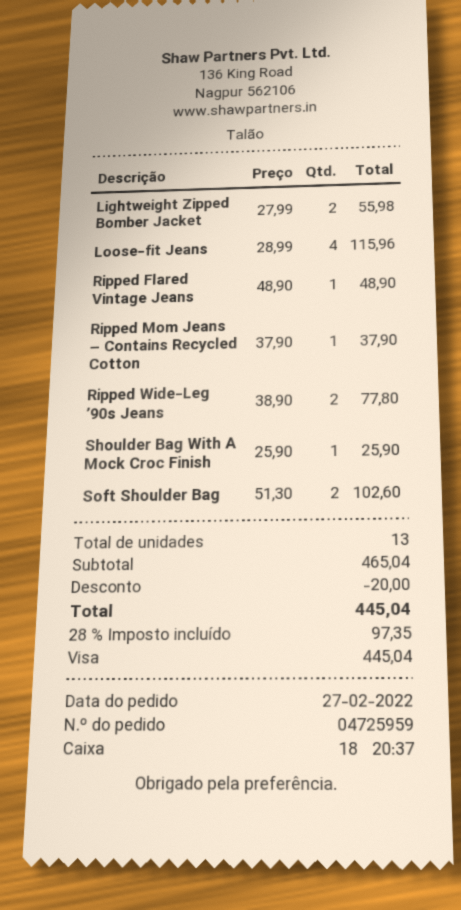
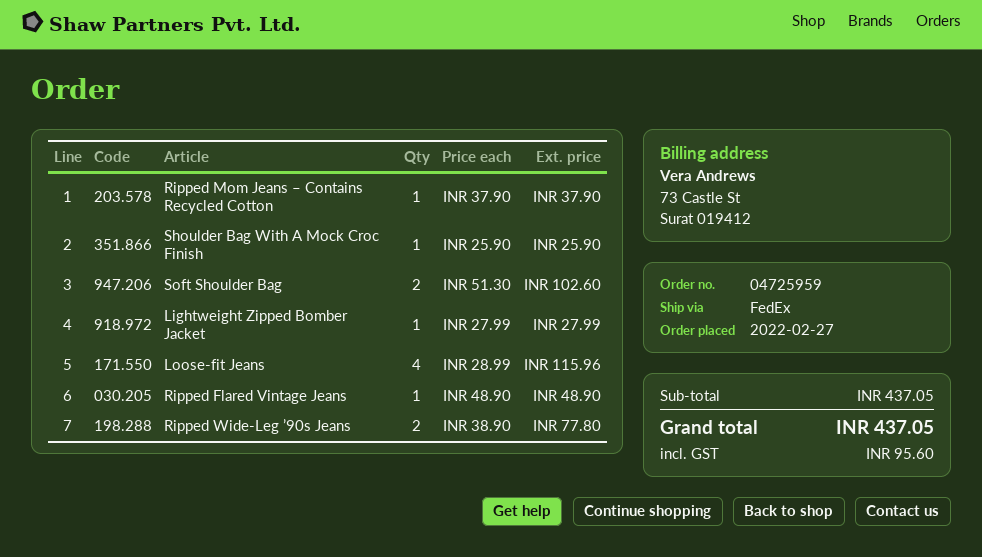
Lightweight Zipped Bomber Jacket: 2 x 27.99 = 55.98 -> 1 x 27.99 = 27.99
subtotal: 465.04 -> 437.05
discount: 20.00 -> none
tax: 97.35 -> 95.60
total: 445.04 -> 437.05

